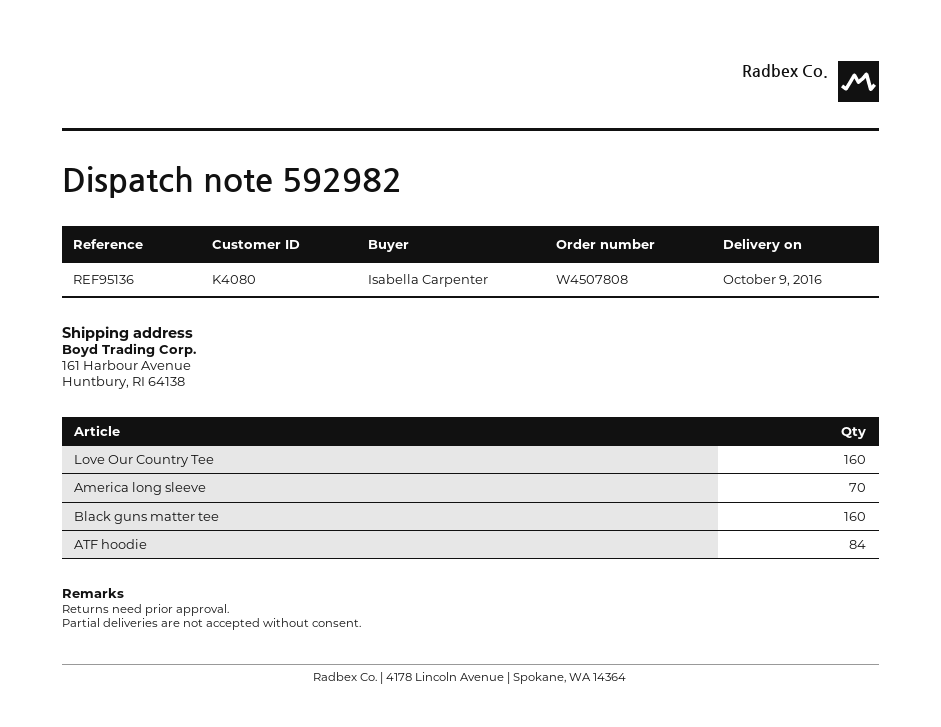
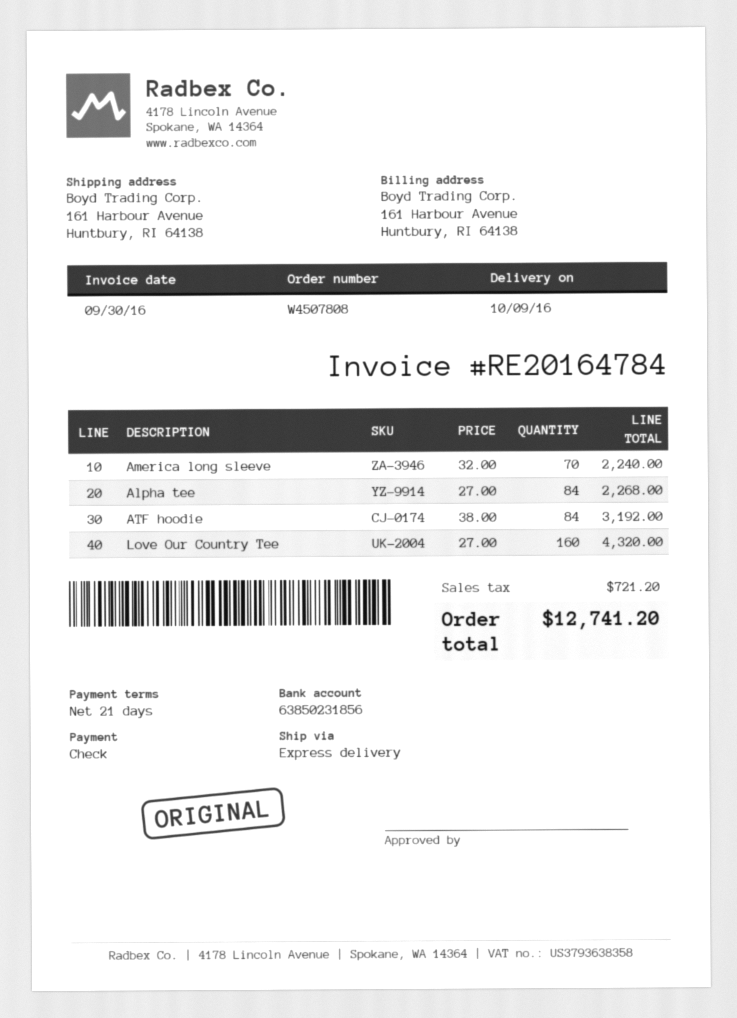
Black guns matter tee: 160 -> none
Alpha tee: none -> 84

